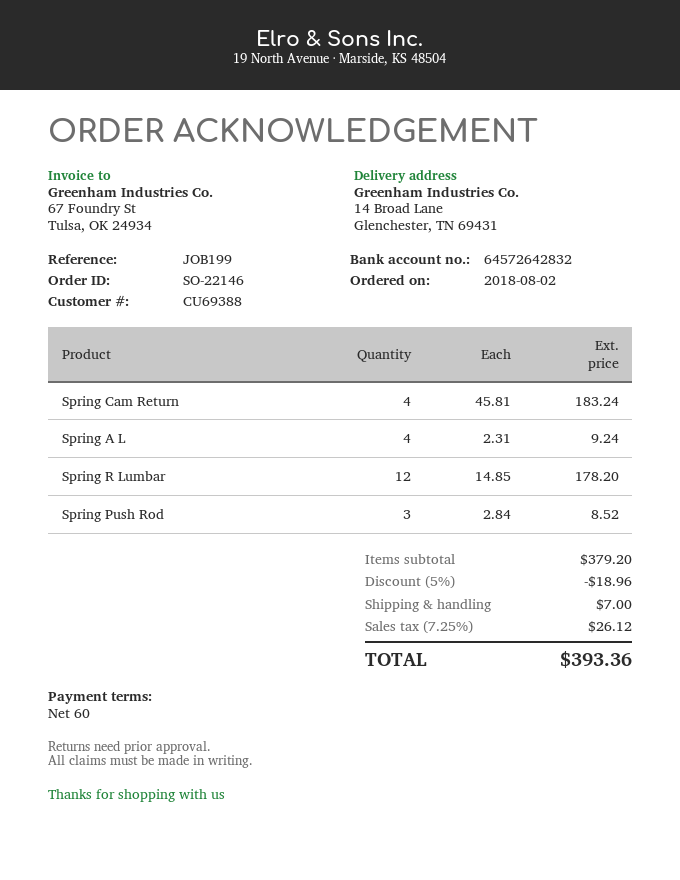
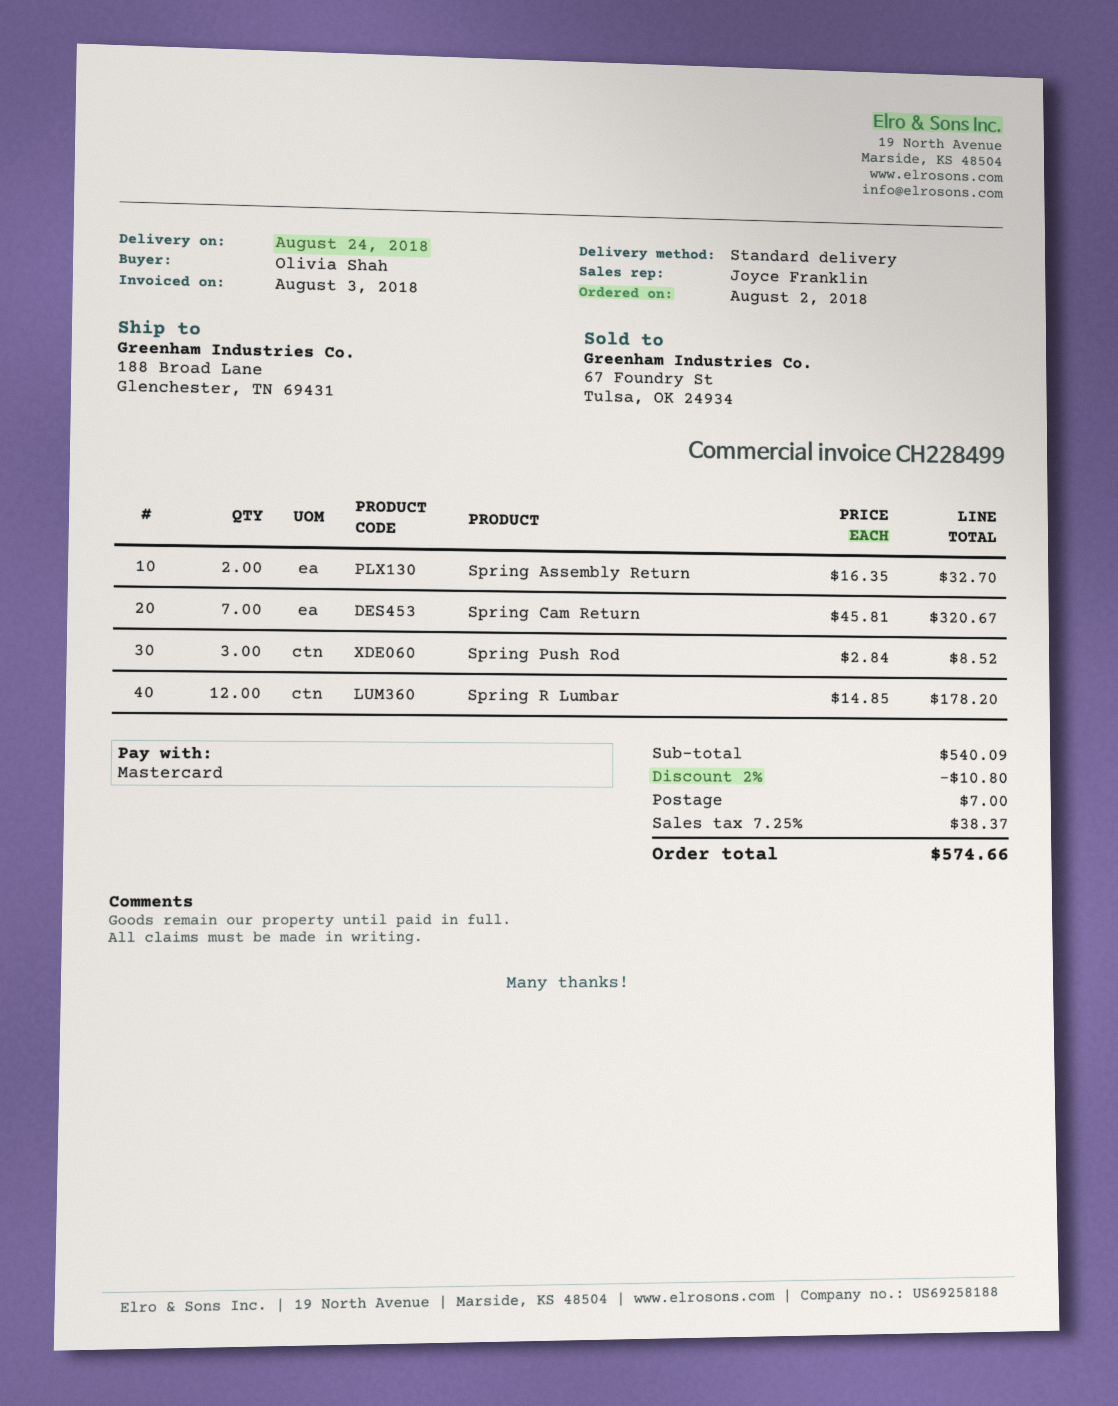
ship to: 14 Broad Lane, Glenchester, TN 69431 -> 188 Broad Lane, Glenchester, TN 69431
Spring Cam Return: 4 x 45.81 = 183.24 -> 7 x 45.81 = 320.67
Spring A L: 4 x 2.31 = 9.24 -> none
Spring Assembly Return: none -> 2 x 16.35 = 32.70
subtotal: 379.20 -> 540.09
discount: 5% = 18.96 -> 2% = 10.80
tax: 7.25% = 26.12 -> 7.25% = 38.37
total: 393.36 -> 574.66

